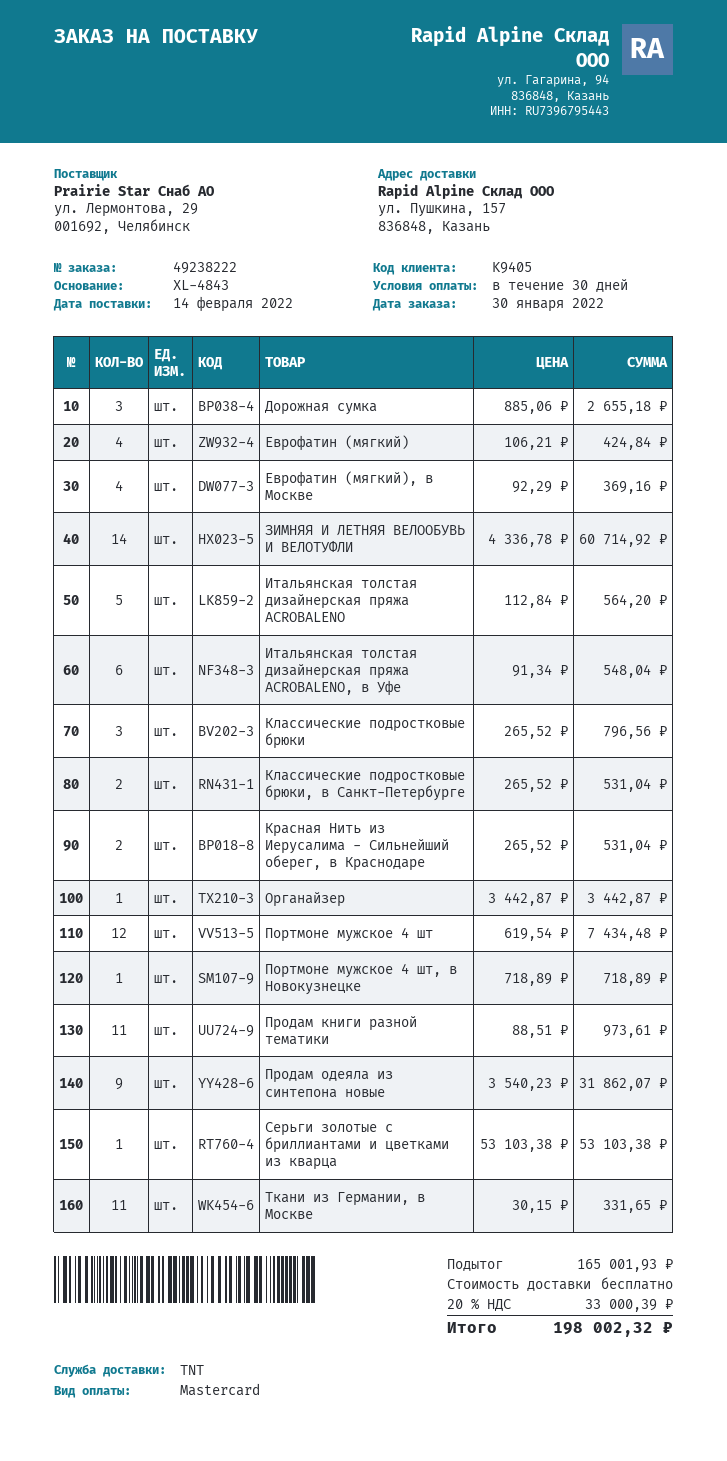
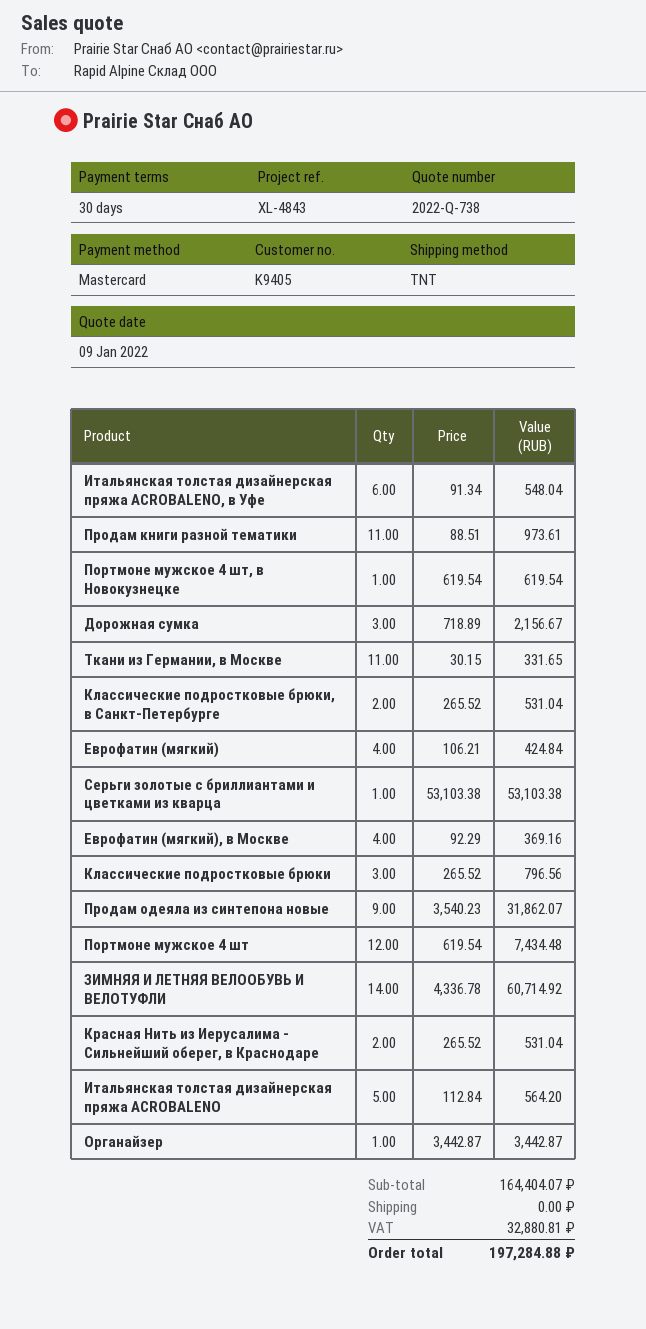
Дорожная сумка: 3 x 885.06 = 2655.18 -> 3 x 718.89 = 2156.67
Портмоне мужское 4 шт, в Новокузнецке: 1 x 718.89 = 718.89 -> 1 x 619.54 = 619.54
subtotal: 165001.93 -> 164404.07
tax: 33000.39 -> 32880.81
total: 198002.32 -> 197284.88

